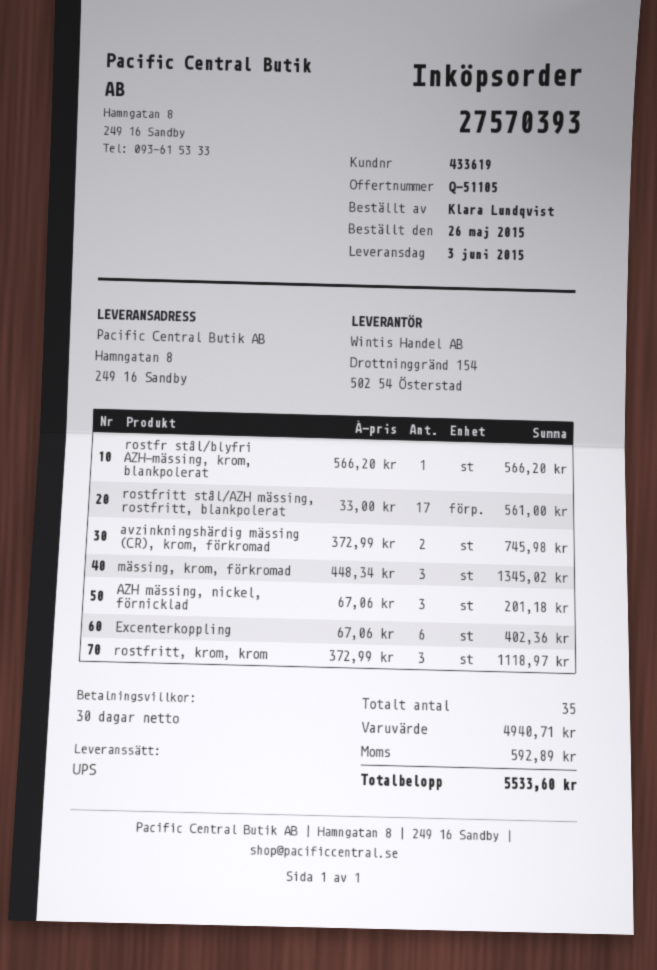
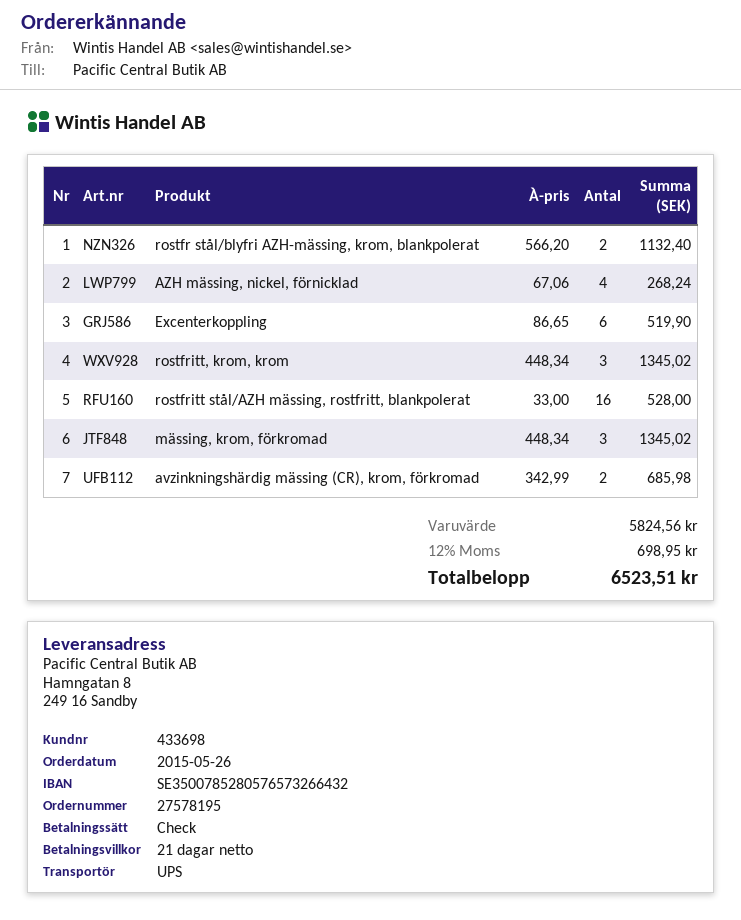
order number: 27570393 -> 27578195
payment terms: 30 days -> 21 days
customer number: 433619 -> 433698
rostfr stål/blyfri AZH-mässing, krom, blankpolerat: 1 x 566.20 = 566.20 -> 2 x 566.20 = 1132.40
rostfritt stål/AZH mässing, rostfritt, blankpolerat: 17 x 33.00 = 561.00 -> 16 x 33.00 = 528.00
avzinkningshärdig mässing (CR), krom, förkromad: 2 x 372.99 = 745.98 -> 2 x 342.99 = 685.98
AZH mässing, nickel, förnicklad: 3 x 67.06 = 201.18 -> 4 x 67.06 = 268.24
Excenterkoppling: 6 x 67.06 = 402.36 -> 6 x 86.65 = 519.90
rostfritt, krom, krom: 3 x 372.99 = 1118.97 -> 3 x 448.34 = 1345.02
subtotal: 4940.71 -> 5824.56
tax: 592.89 -> 698.95
total: 5533.60 -> 6523.51

